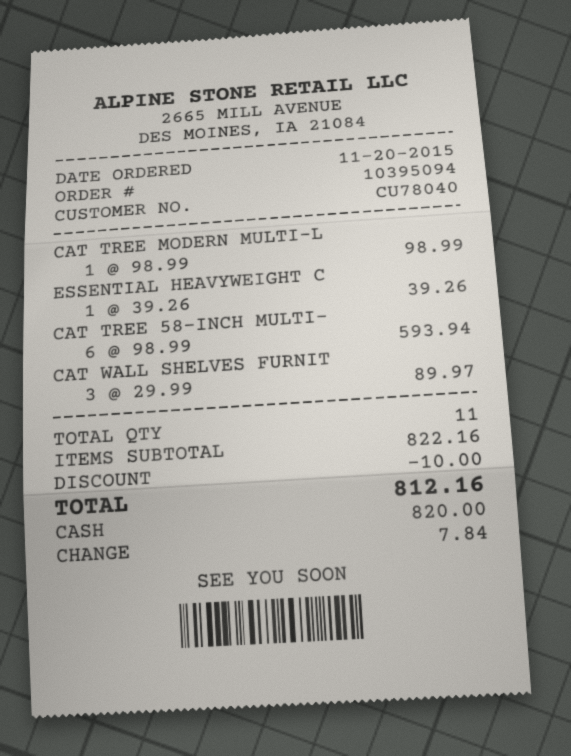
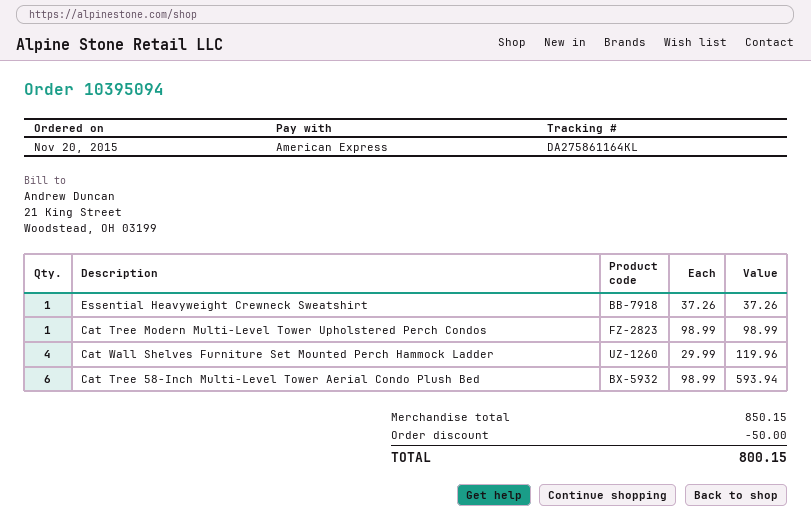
payment method: cash -> American Express
ESSENTIAL HEAVYWEIGHT C: 1 x 39.26 = 39.26 -> 1 x 37.26 = 37.26
CAT WALL SHELVES FURNIT: 3 x 29.99 = 89.97 -> 4 x 29.99 = 119.96
subtotal: 822.16 -> 850.15
discount: 10.00 -> 50.00
total: 812.16 -> 800.15

